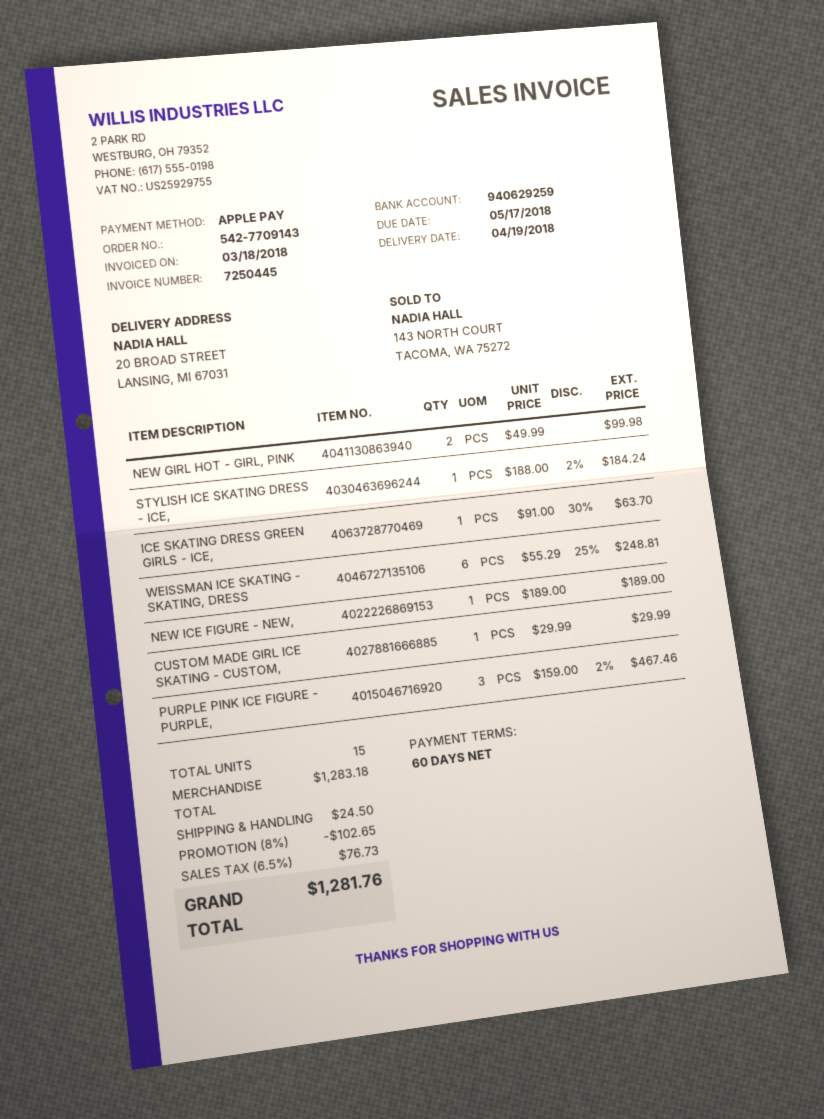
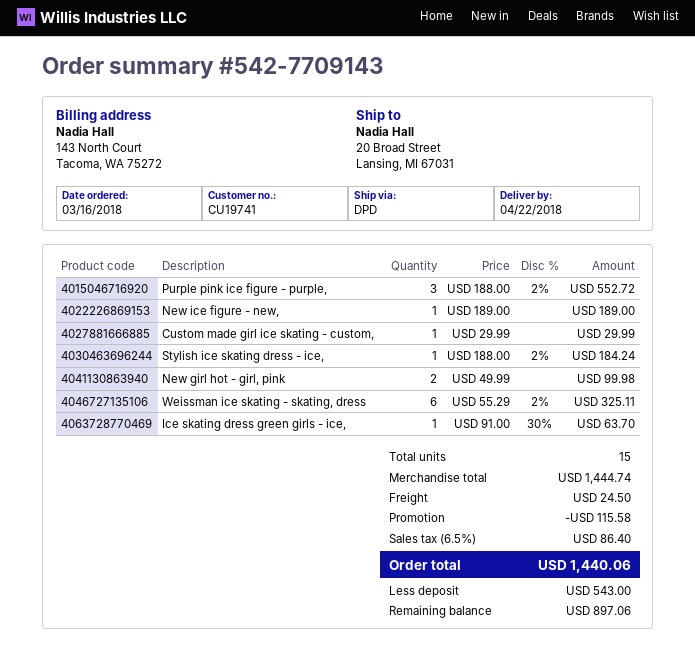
delivery date: 2018-04-19 -> 2018-04-22
WEISSMAN ICE SKATING - SKATING, DRESS: 6 x 55.29 - 25% = 248.81 -> 6 x 55.29 - 2% = 325.11
PURPLE PINK ICE FIGURE - PURPLE,: 3 x 159.00 - 2% = 467.46 -> 3 x 188.00 - 2% = 552.72
subtotal: 1283.18 -> 1444.74
discount: 102.65 -> 115.58
tax: 6.5% = 76.73 -> 6.5% = 86.40
total: 1281.76 -> 1440.06

